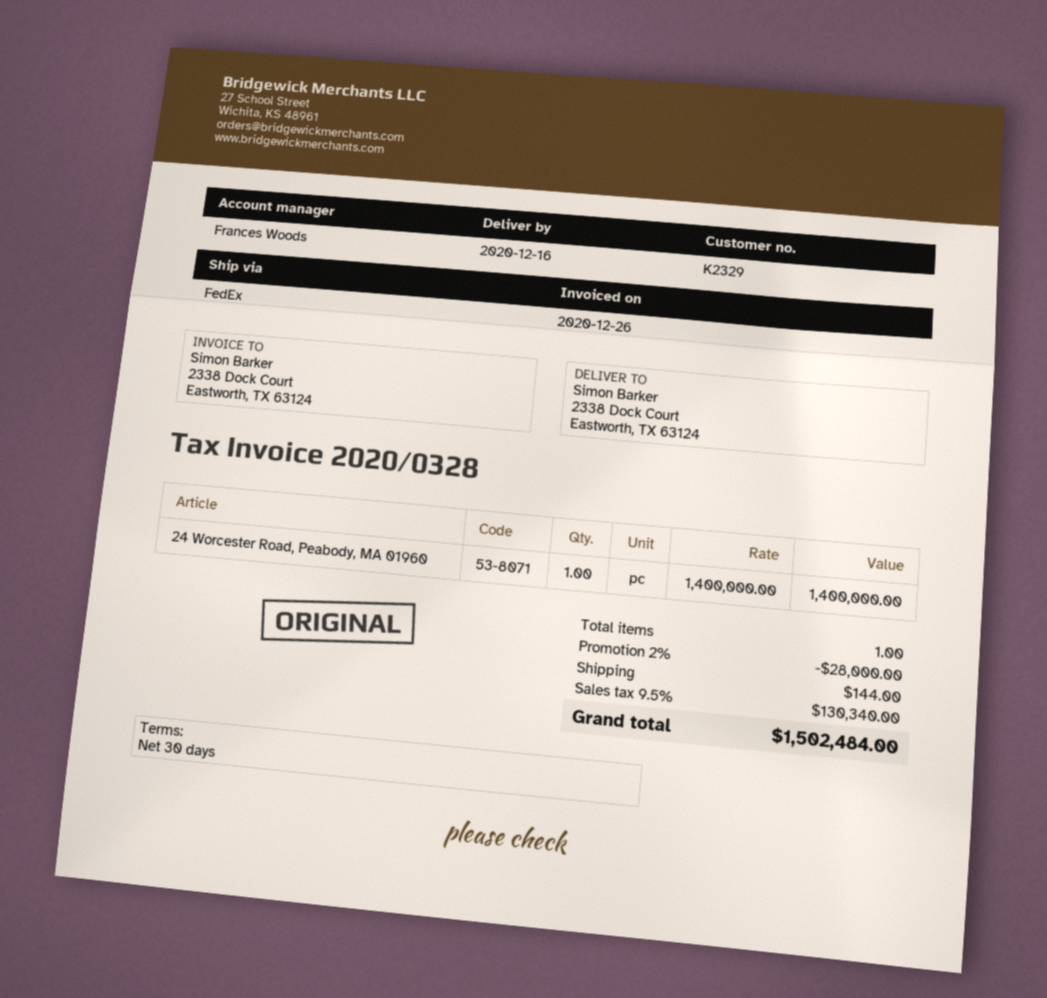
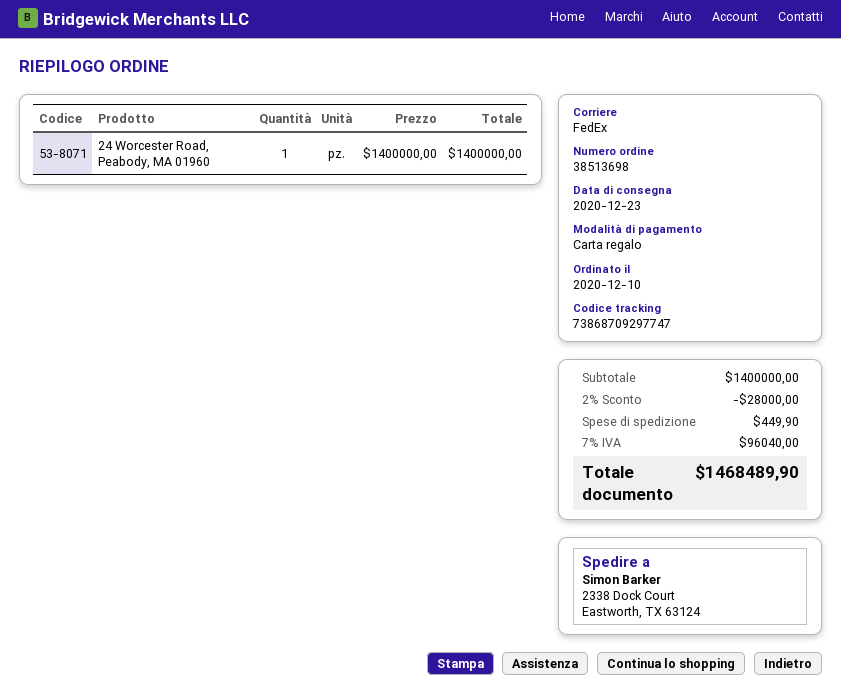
delivery date: 2020-12-16 -> 2020-12-23
shipping: 144.00 -> 449.90
tax: 9.5% = 130340.00 -> 7% = 96040.00
total: 1502484.00 -> 1468489.90

